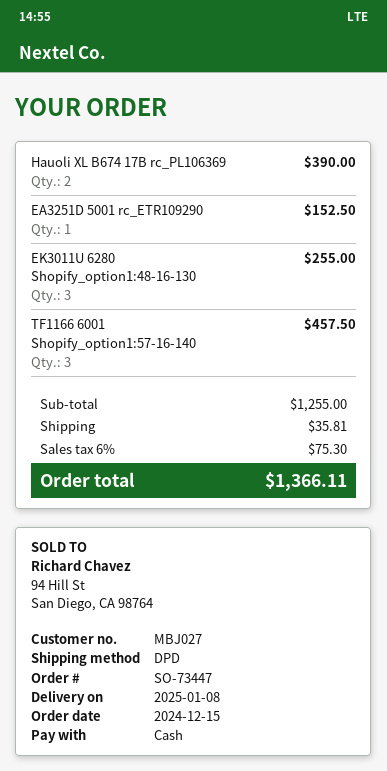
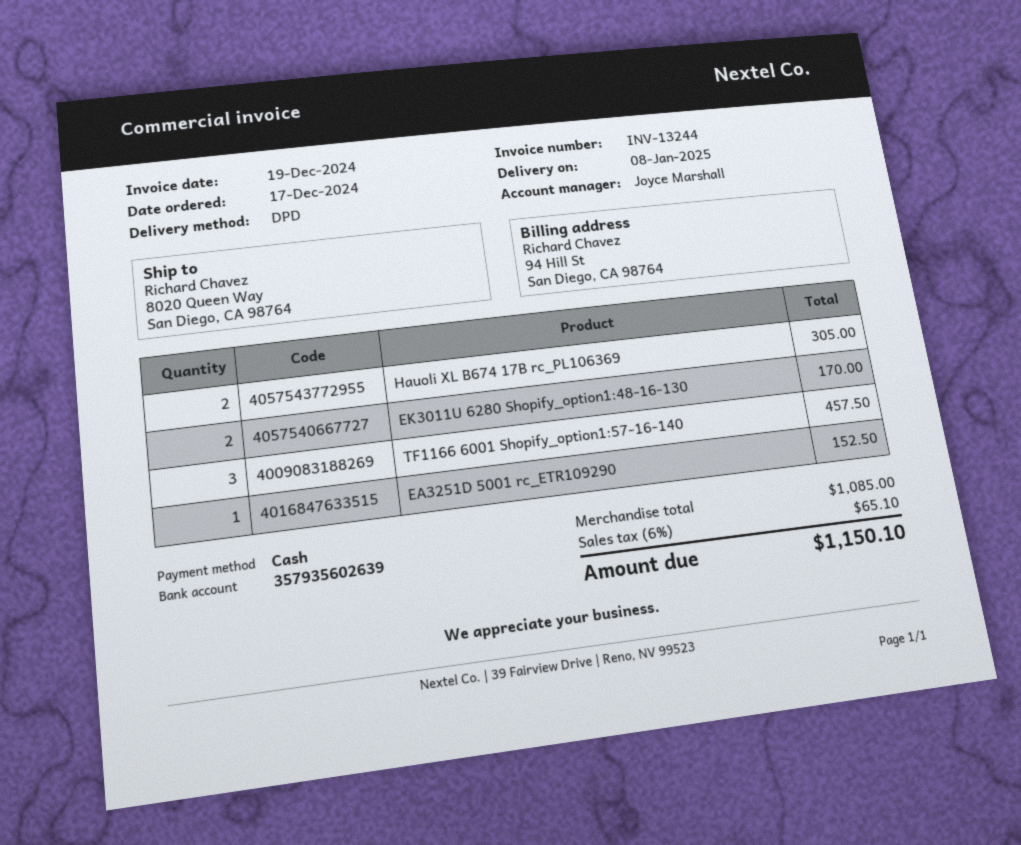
order date: 2024-12-15 -> 2024-12-17
Hauoli XL B674 17B rc_PL106369: 2 for 390.00 -> 2 for 305.00
EK3011U 6280 Shopify_option1:48-16-130: 3 for 255.00 -> 2 for 170.00
subtotal: 1255.00 -> 1085.00
shipping: 35.81 -> none
tax: 6% = 75.30 -> 6% = 65.10
total: 1366.11 -> 1150.10

